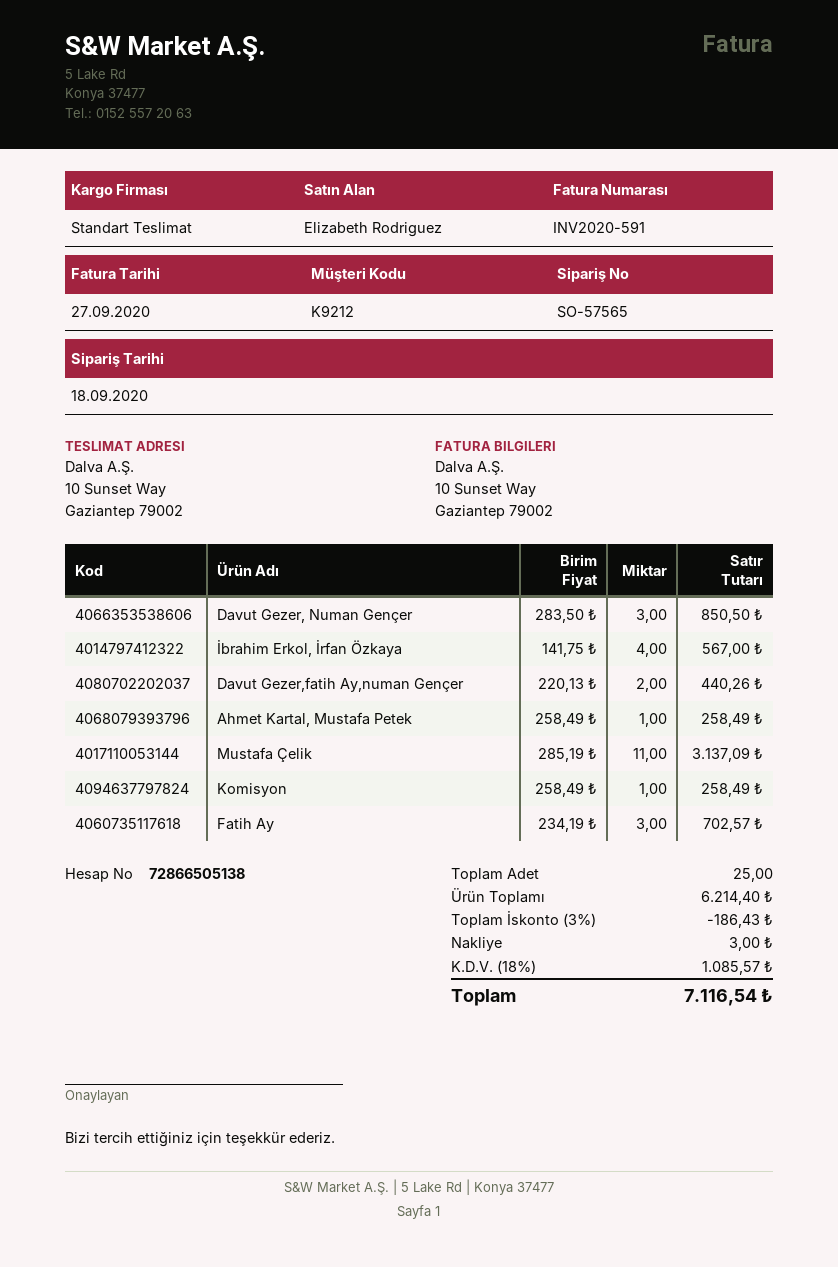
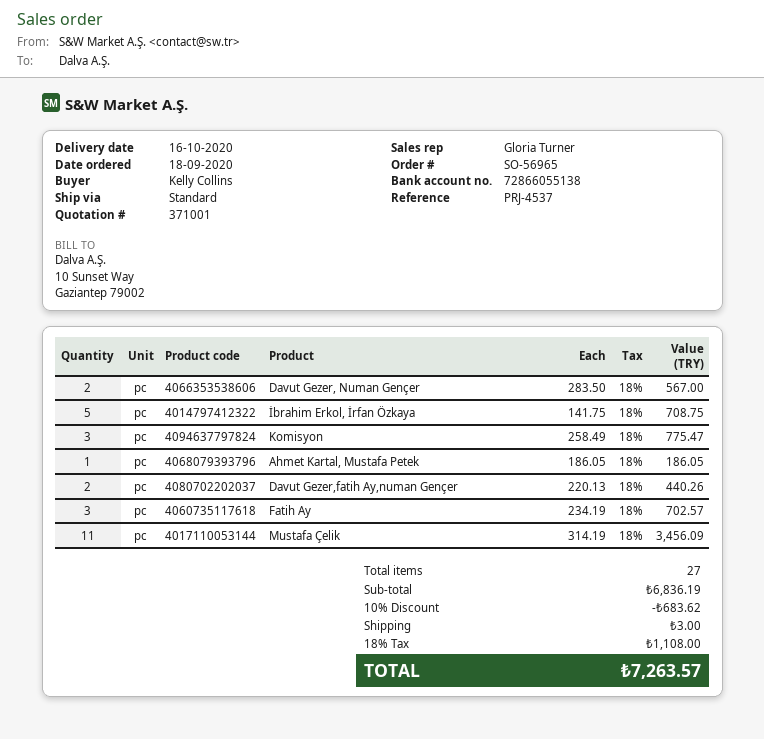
order number: SO-57565 -> SO-56965
ordered by: Elizabeth Rodriguez -> Kelly Collins
bank account: 72866505138 -> 72866055138
Davut Gezer, Numan Gençer: 3 x 283.50 = 850.50 -> 2 x 283.50 = 567.00
İbrahim Erkol, İrfan Özkaya: 4 x 141.75 = 567.00 -> 5 x 141.75 = 708.75
Ahmet Kartal, Mustafa Petek: 1 x 258.49 = 258.49 -> 1 x 186.05 = 186.05
Mustafa Çelik: 11 x 285.19 = 3137.09 -> 11 x 314.19 = 3456.09
Komisyon: 1 x 258.49 = 258.49 -> 3 x 258.49 = 775.47
total quantity: 25 -> 27
subtotal: 6214.40 -> 6836.19
discount: 3% = 186.43 -> 10% = 683.62
tax: 18% = 1085.57 -> 18% = 1108.00
total: 7116.54 -> 7263.57

